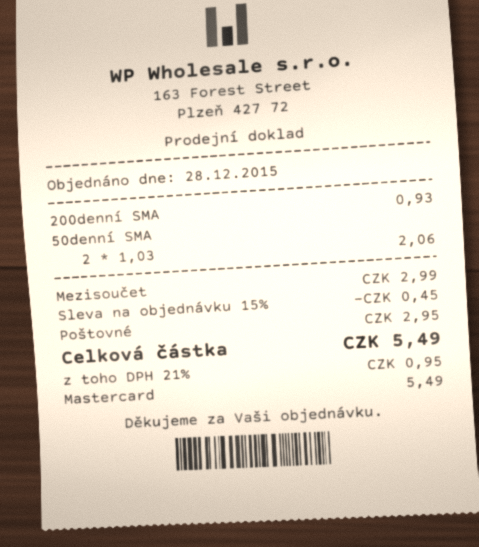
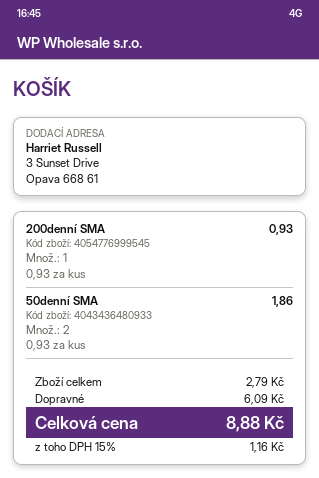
50denní SMA: 2 x 1.03 = 2.06 -> 2 x 0.93 = 1.86
subtotal: 2.99 -> 2.79
discount: 15% = 0.45 -> none
shipping: 2.95 -> 6.09
tax: 21% = 0.95 -> 15% = 1.16
total: 5.49 -> 8.88

